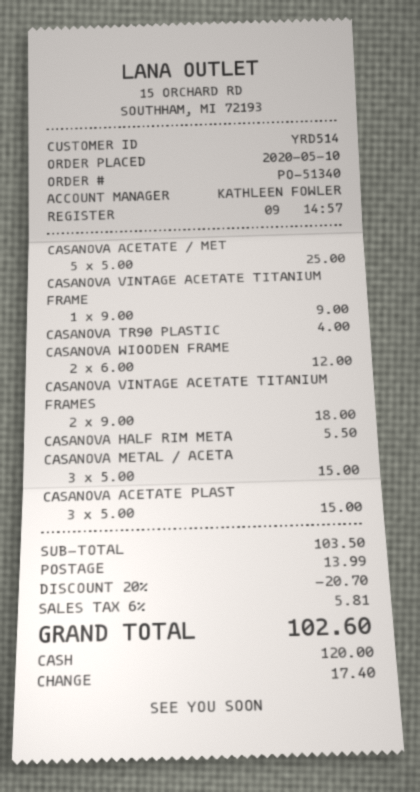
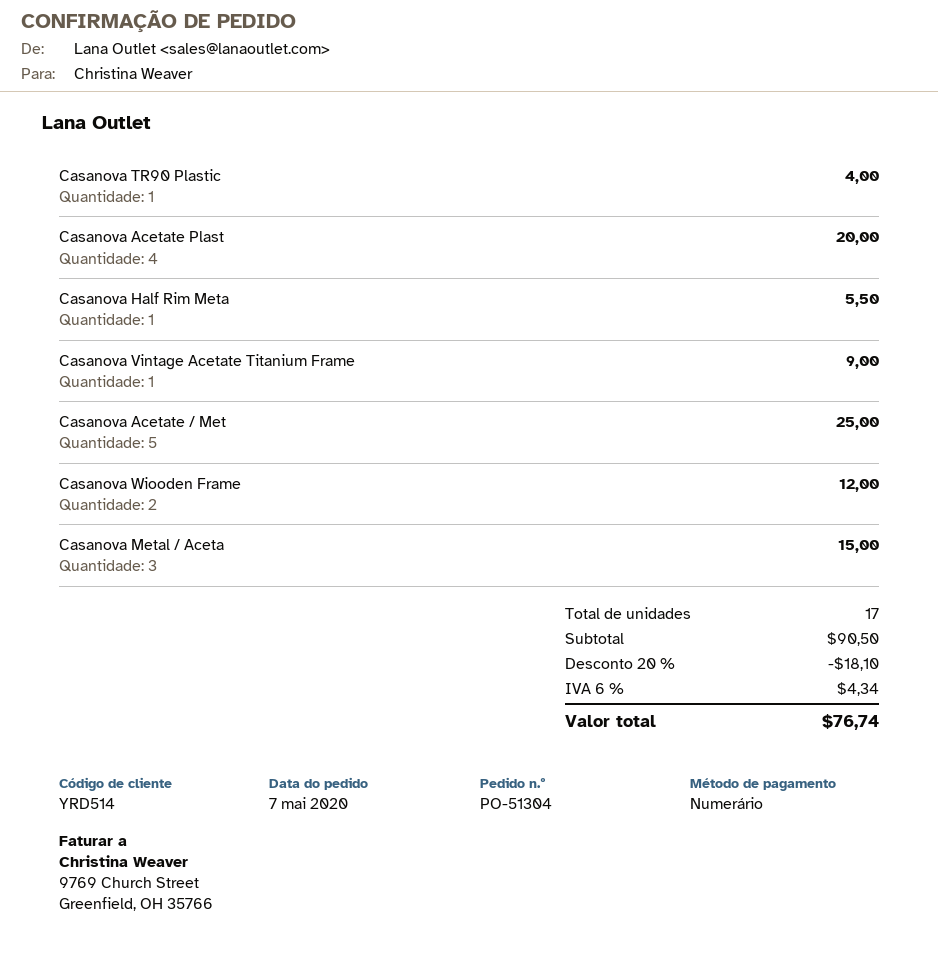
order number: PO-51340 -> PO-51304
order date: 2020-05-10 -> 2020-05-07
CASANOVA VINTAGE ACETATE TITANIUM FRAMES: 2 for 18.00 -> none
CASANOVA ACETATE PLAST: 3 for 15.00 -> 4 for 20.00
subtotal: 103.50 -> 90.50
discount: 20% = 20.70 -> 20% = 18.10
shipping: 13.99 -> none
tax: 6% = 5.81 -> 6% = 4.34
total: 102.60 -> 76.74

